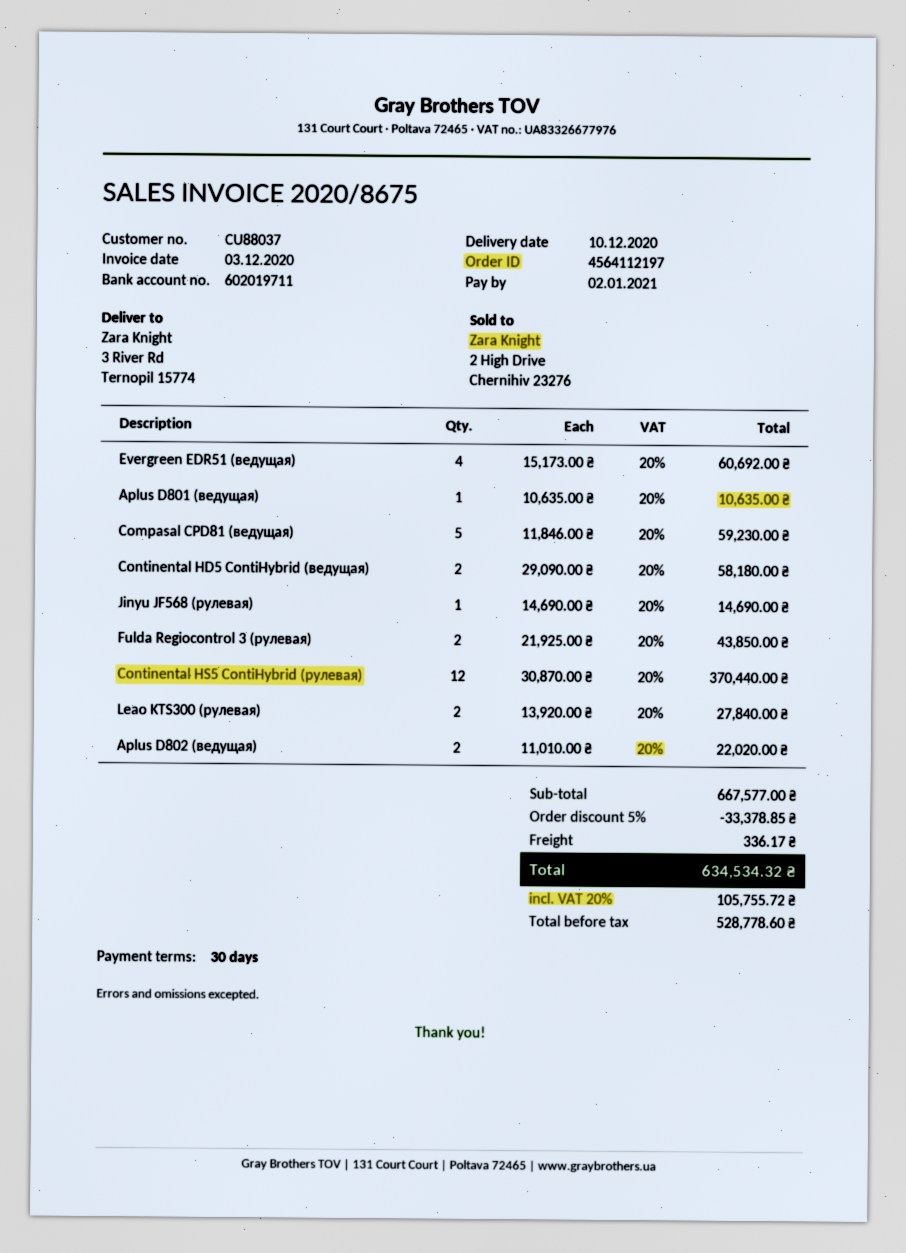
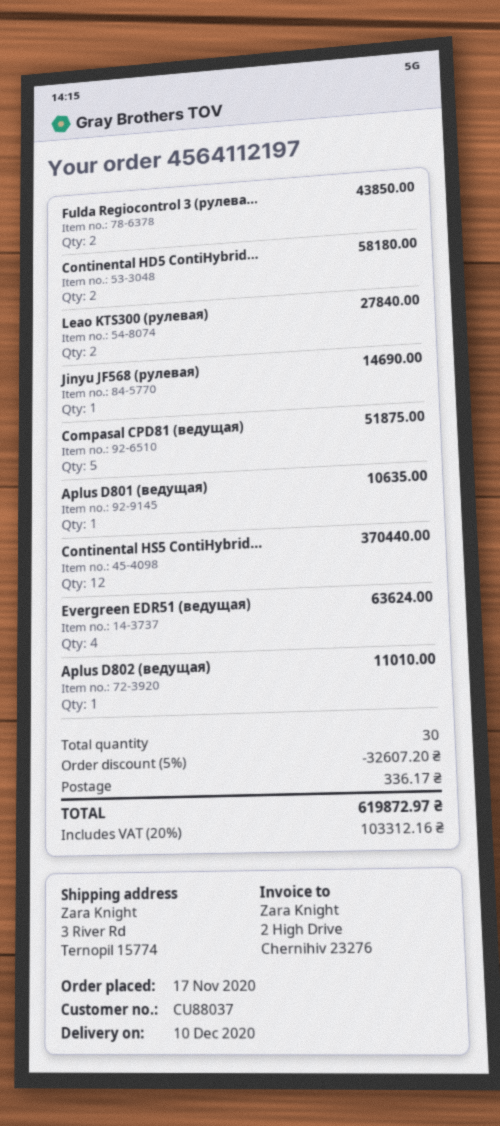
Evergreen EDR51 (ведущая): 4 for 60692.00 -> 4 for 63624.00
Compasal CPD81 (ведущая): 5 for 59230.00 -> 5 for 51875.00
Aplus D802 (ведущая): 2 for 22020.00 -> 1 for 11010.00
discount: 5% = 33378.85 -> 5% = 32607.20
tax: 20% = 105755.72 -> 20% = 103312.16
total: 634534.32 -> 619872.97

